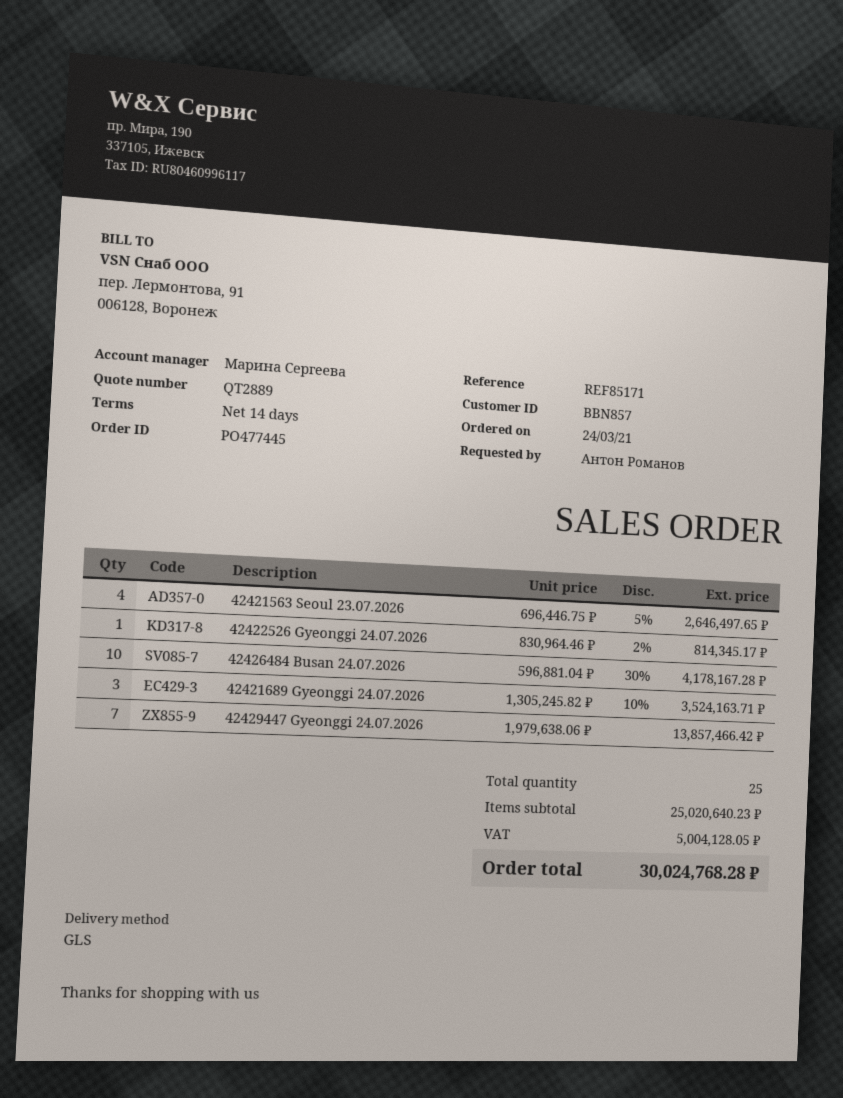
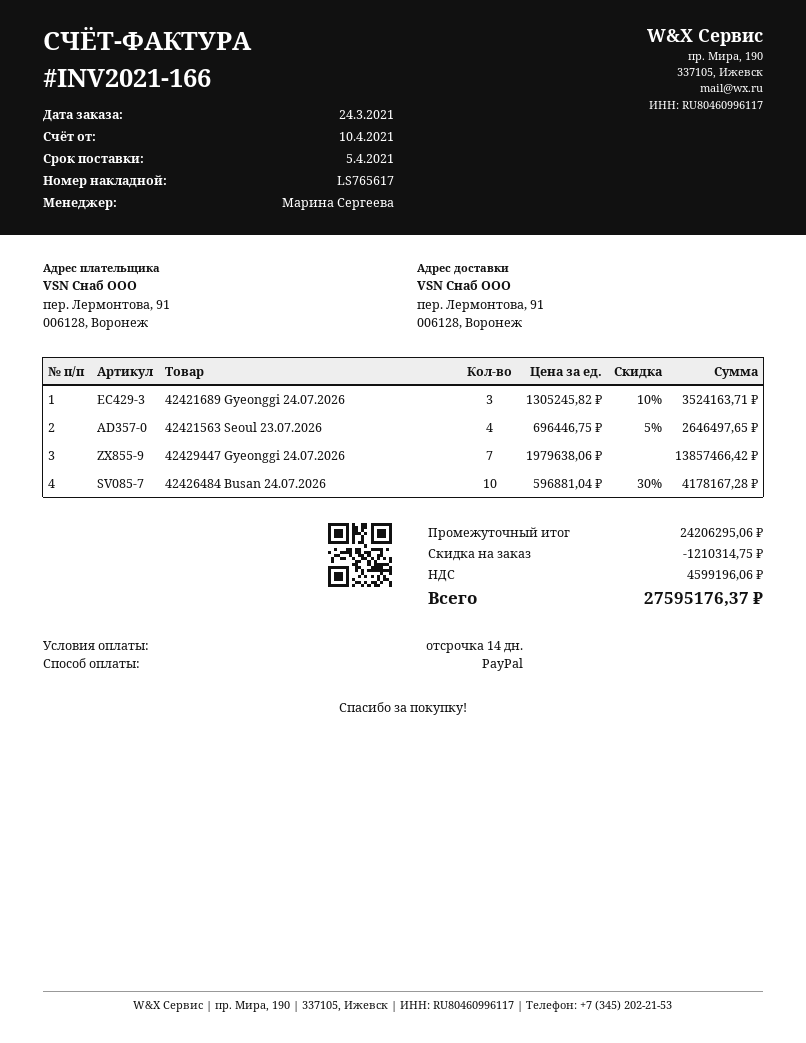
42422526 Gyeonggi 24.07.2026: 1 x 830964.46 - 2% = 814345.17 -> none
subtotal: 25020640.23 -> 24206295.06
discount: none -> 1210314.75
tax: 5004128.05 -> 4599196.06
total: 30024768.28 -> 27595176.37

